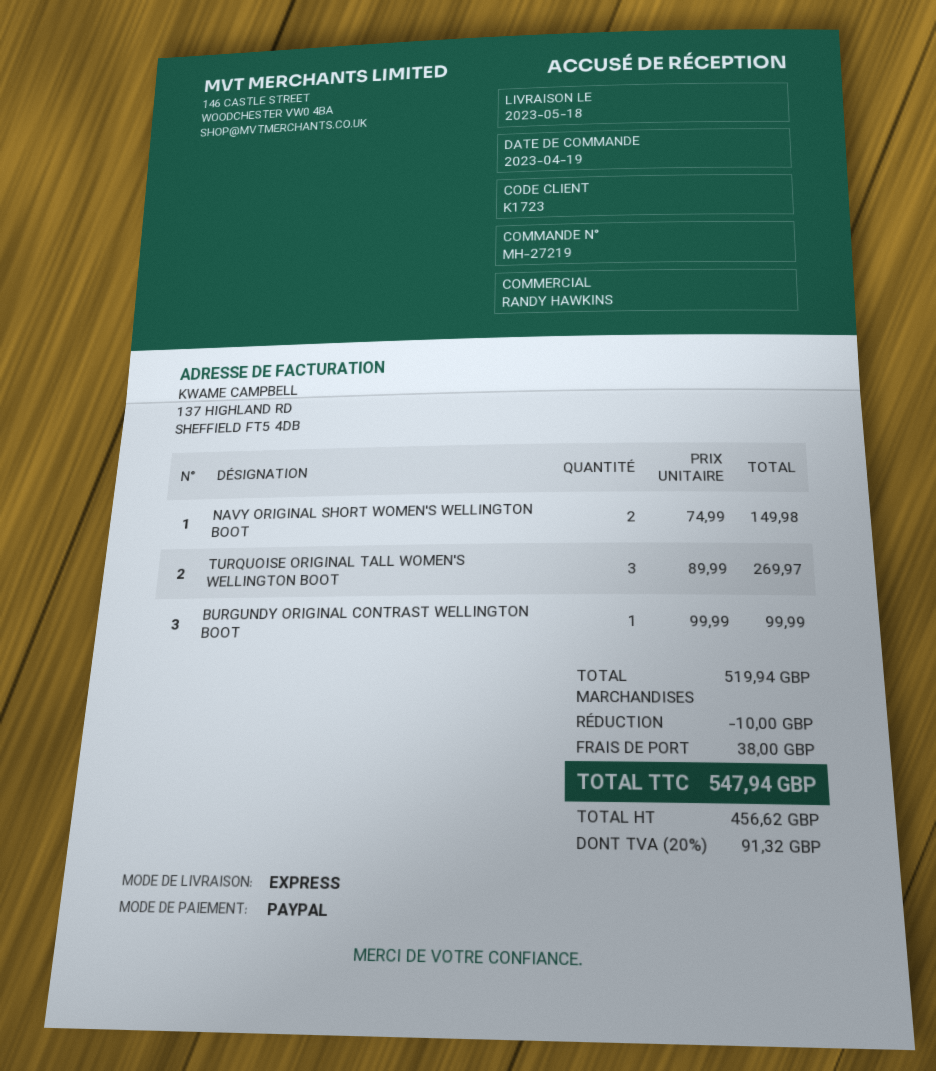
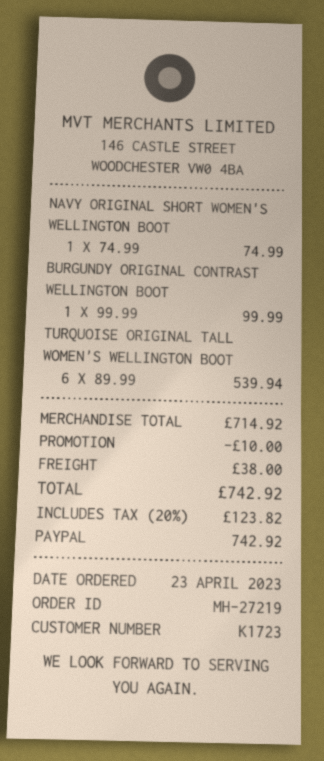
order date: 2023-04-19 -> 2023-04-23
NAVY ORIGINAL SHORT WOMEN'S WELLINGTON BOOT: 2 x 74.99 = 149.98 -> 1 x 74.99 = 74.99
TURQUOISE ORIGINAL TALL WOMEN'S WELLINGTON BOOT: 3 x 89.99 = 269.97 -> 6 x 89.99 = 539.94
subtotal: 519.94 -> 714.92
tax: 20% = 91.32 -> 20% = 123.82
total: 547.94 -> 742.92

